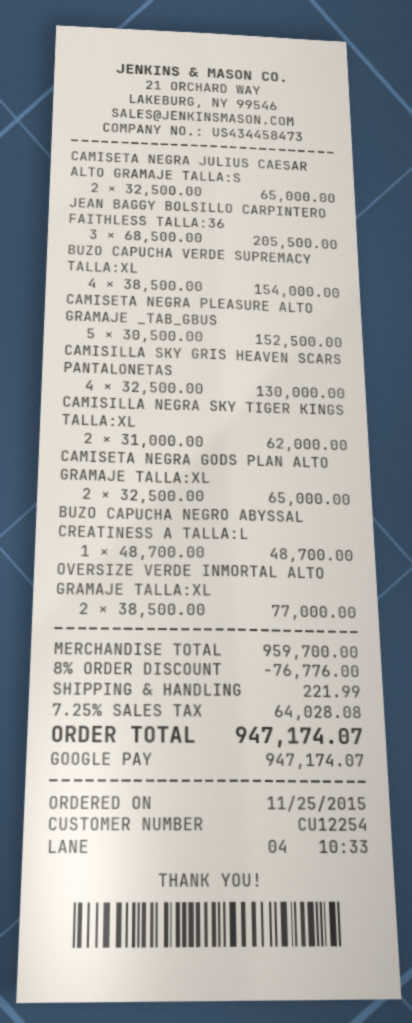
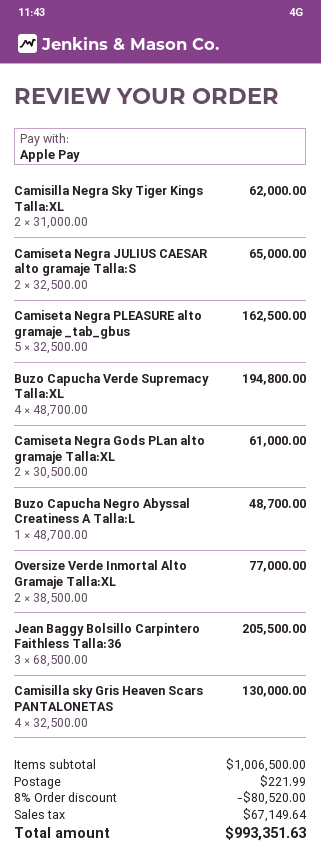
payment method: Google Pay -> Apple Pay
BUZO CAPUCHA VERDE SUPREMACY TALLA:XL: 4 x 38500.00 = 154000.00 -> 4 x 48700.00 = 194800.00
CAMISETA NEGRA PLEASURE ALTO GRAMAJE _TAB_GBUS: 5 x 30500.00 = 152500.00 -> 5 x 32500.00 = 162500.00
CAMISETA NEGRA GODS PLAN ALTO GRAMAJE TALLA:XL: 2 x 32500.00 = 65000.00 -> 2 x 30500.00 = 61000.00
subtotal: 959700.00 -> 1006500.00
discount: 8% = 76776.00 -> 8% = 80520.00
tax: 64028.08 -> 67149.64
total: 947174.07 -> 993351.63

